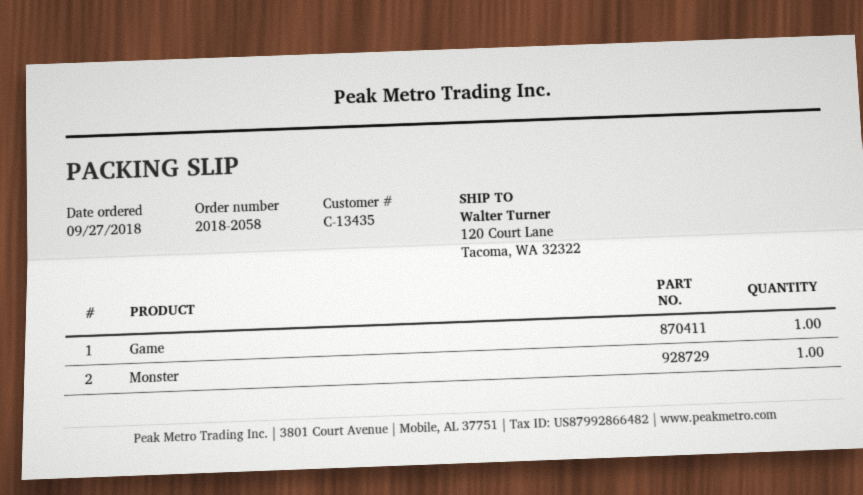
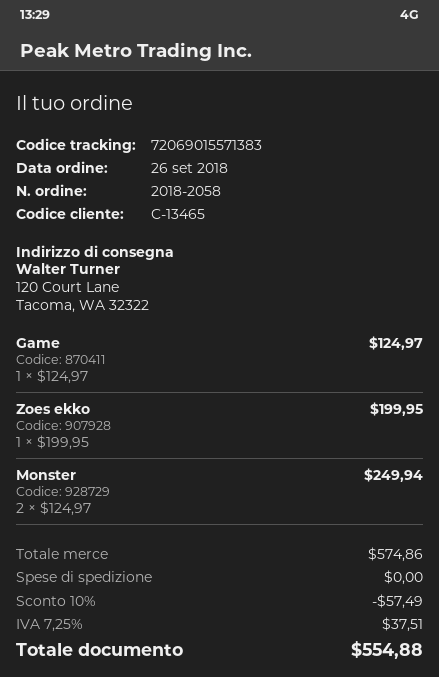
order date: 2018-09-27 -> 2018-09-26
customer number: C-13435 -> C-13465
Monster: 1 -> 2
Zoes ekko: none -> 1

